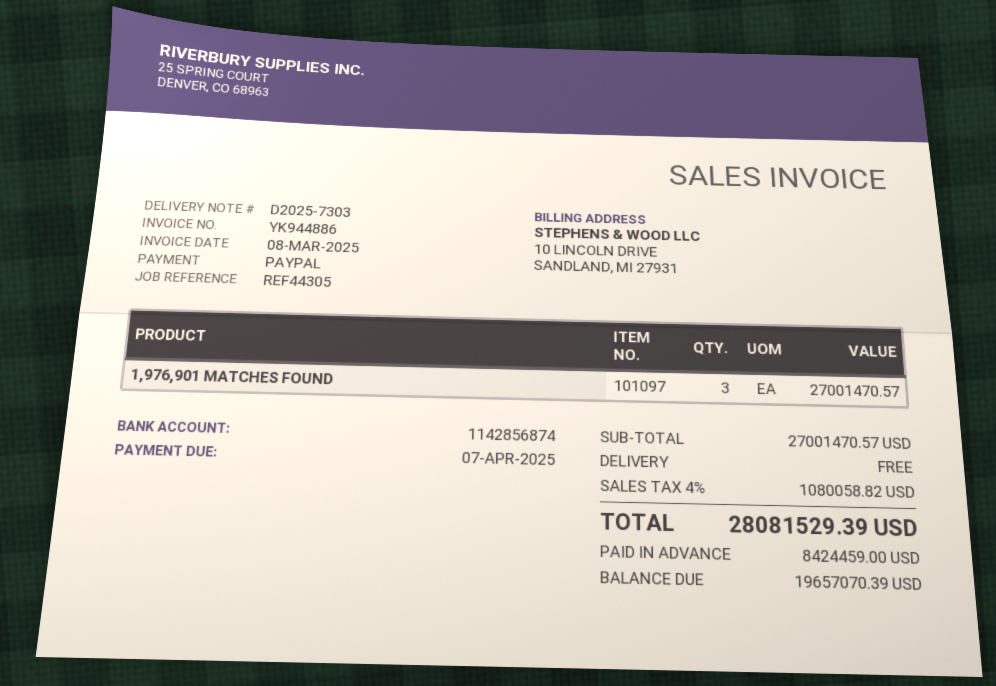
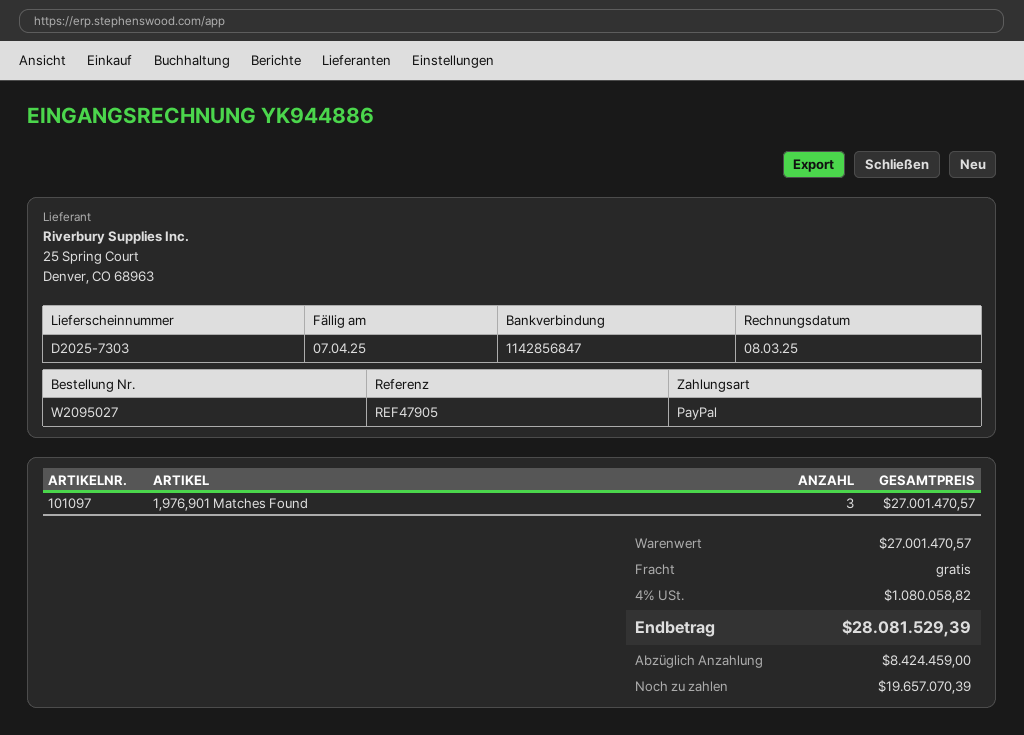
reference: REF44305 -> REF47905
bank account: 1142856874 -> 1142856847

